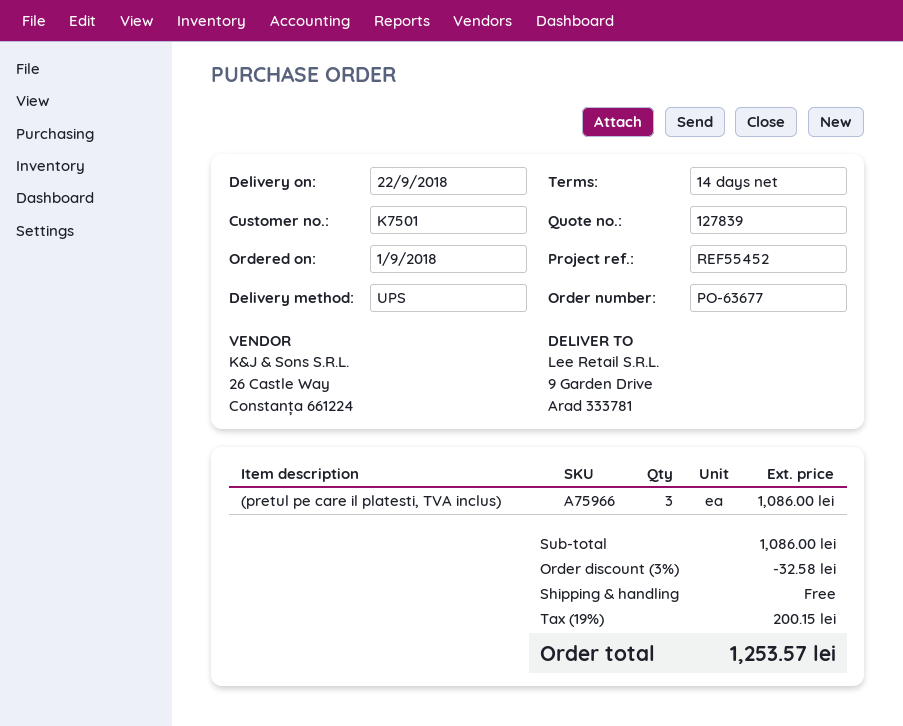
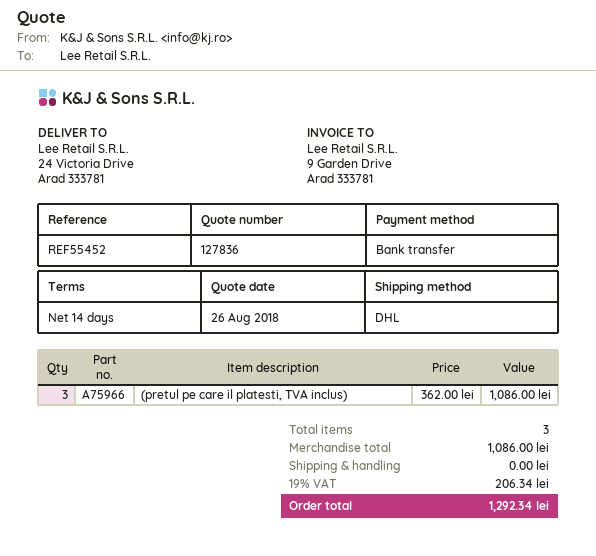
quote number: 127839 -> 127836
shipping method: UPS -> DHL
ship to: 9 Garden Drive, Arad 333781 -> 24 Victoria Drive, Arad 333781
discount: 3% = 32.58 -> none
tax: 19% = 200.15 -> 19% = 206.34
total: 1253.57 -> 1292.34

